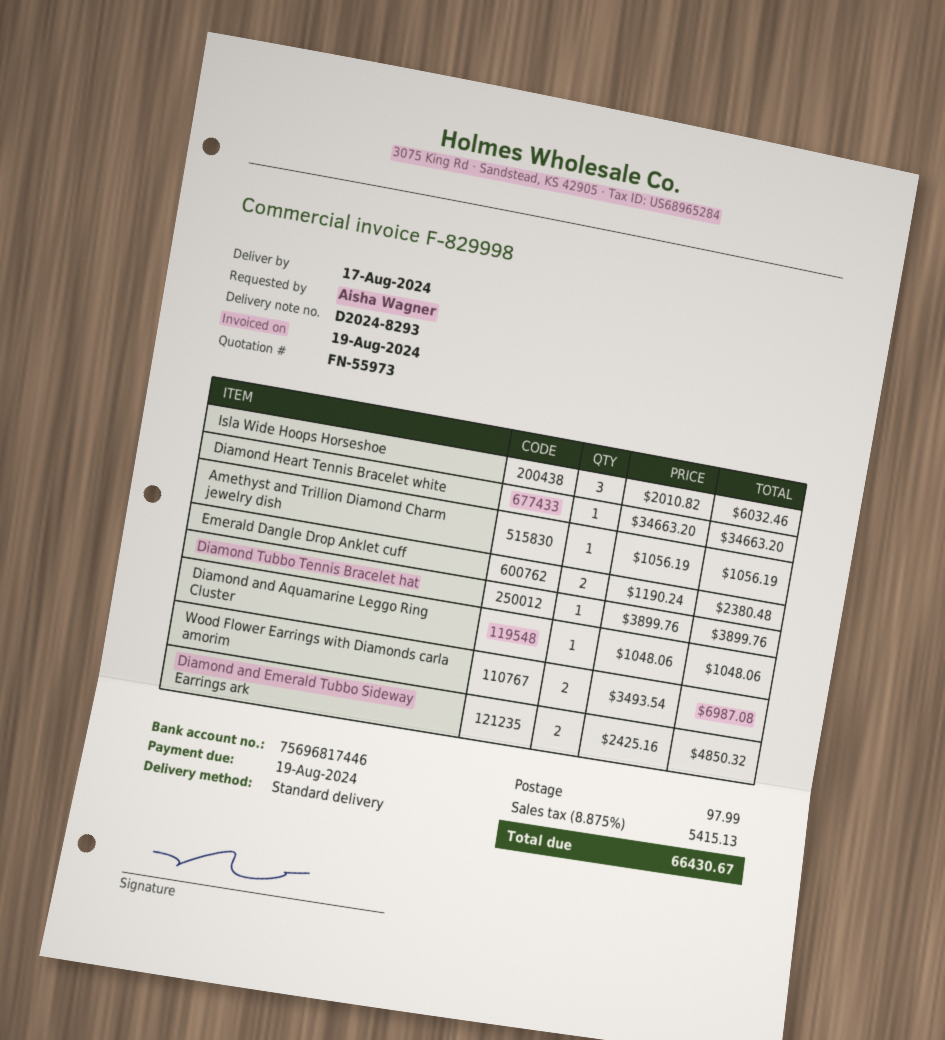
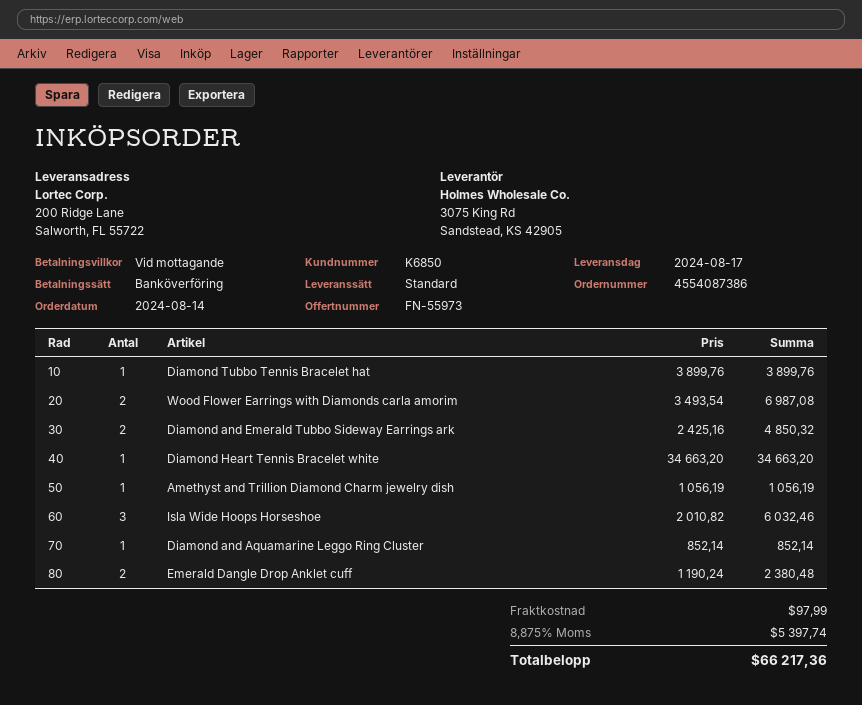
Diamond and Aquamarine Leggo Ring Cluster: 1 x 1048.06 = 1048.06 -> 1 x 852.14 = 852.14
tax: 8.875% = 5415.13 -> 8.875% = 5397.74
total: 66430.67 -> 66217.36

